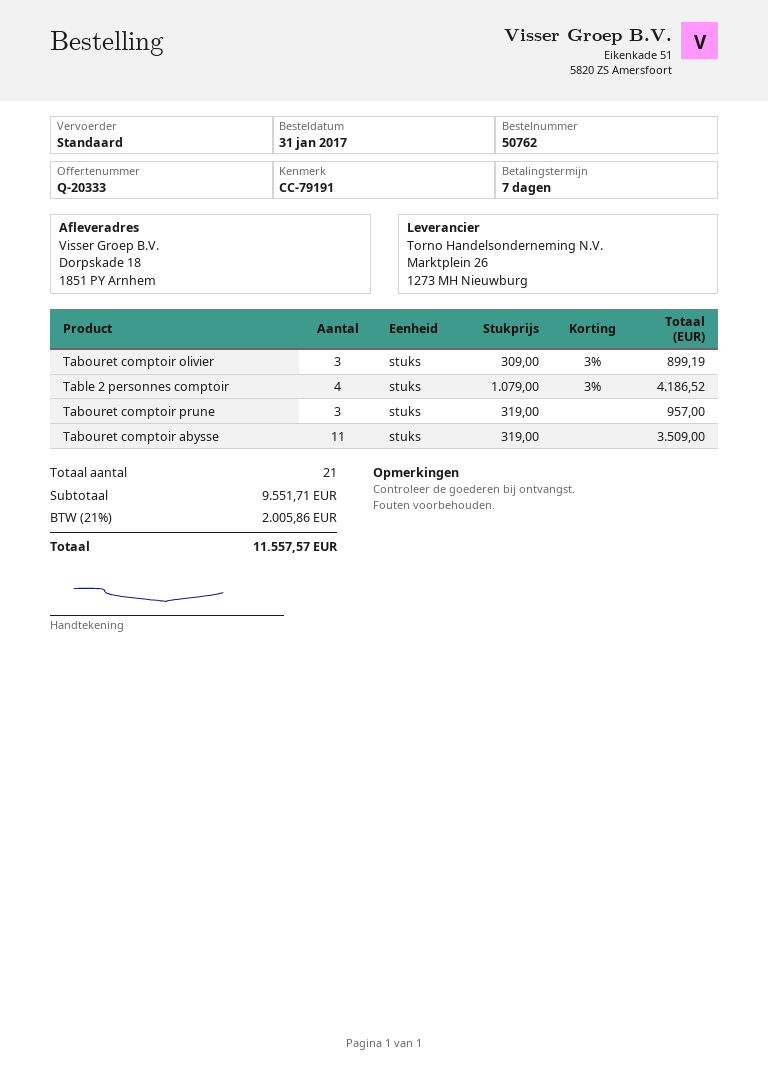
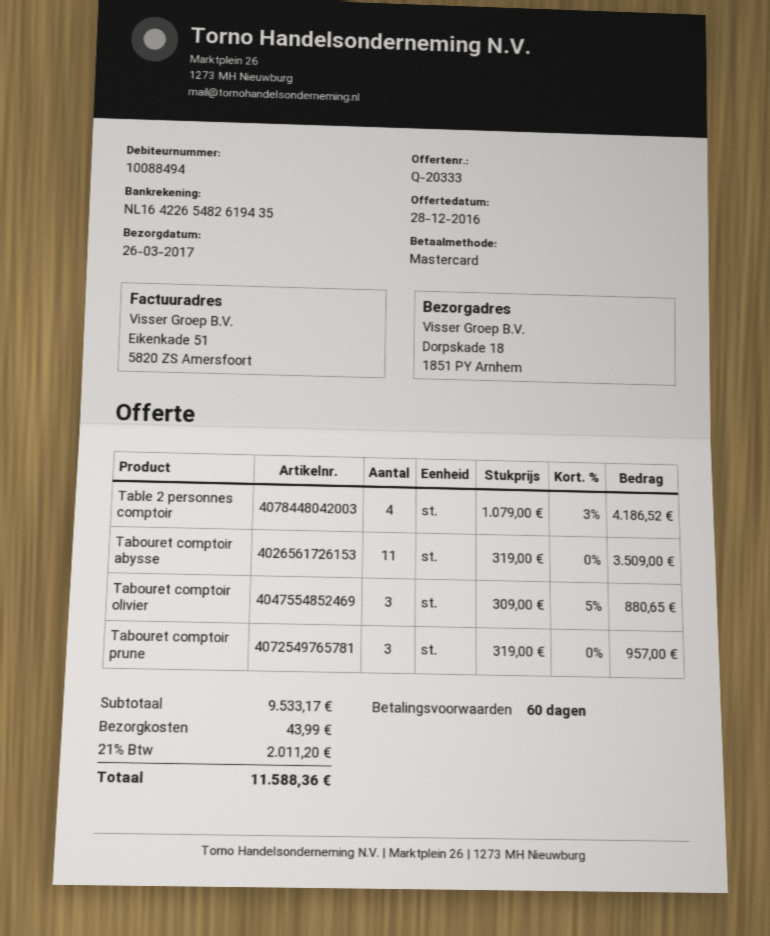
payment terms: 7 days -> 60 days
Tabouret comptoir olivier: 3 x 309.00 - 3% = 899.19 -> 3 x 309.00 - 5% = 880.65
subtotal: 9551.71 -> 9533.17
shipping: none -> 43.99
tax: 21% = 2005.86 -> 21% = 2011.20
total: 11557.57 -> 11588.36

